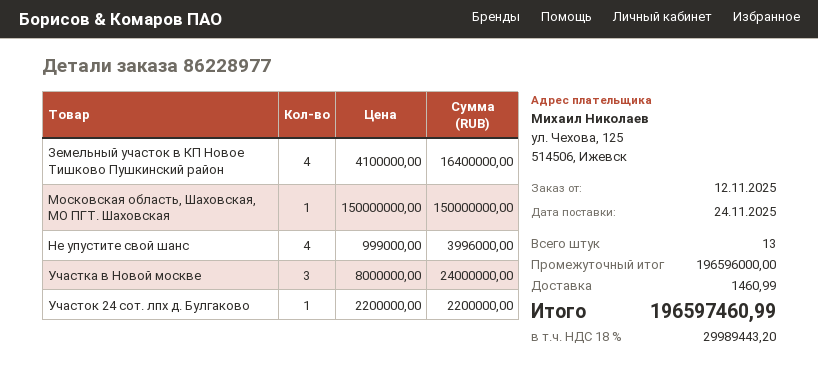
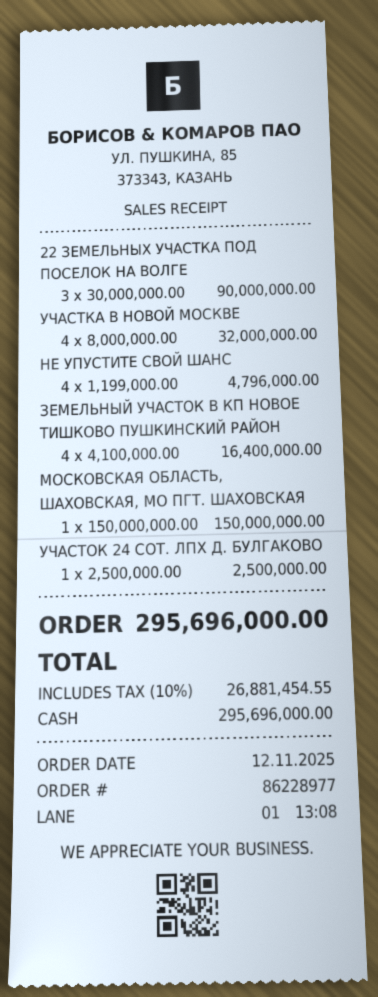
Не упустите свой шанс: 4 x 999000.00 = 3996000.00 -> 4 x 1199000.00 = 4796000.00
Участка в Новой москве: 3 x 8000000.00 = 24000000.00 -> 4 x 8000000.00 = 32000000.00
Участок 24 сот. лпх д. Булгаково: 1 x 2200000.00 = 2200000.00 -> 1 x 2500000.00 = 2500000.00
22 ЗЕМЕЛЬНЫХ УЧАСТКА ПОД ПОСЕЛОК НА ВОЛГЕ: none -> 3 x 30000000.00 = 90000000.00
shipping: 1460.99 -> none
tax: 18% = 29989443.20 -> 10% = 26881454.55
total: 196597460.99 -> 295696000.00

